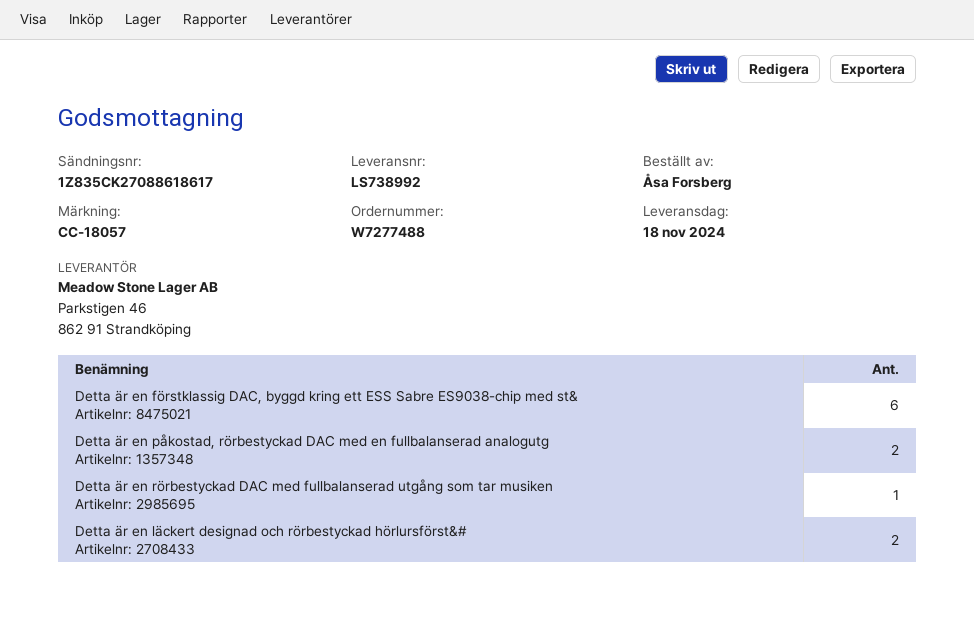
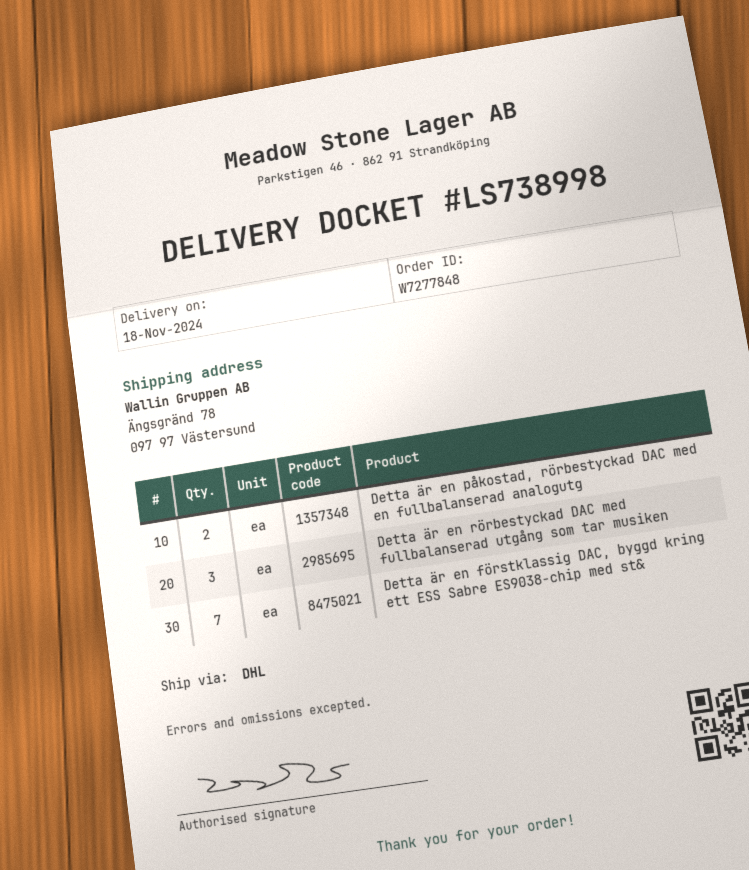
order number: W7277488 -> W7277848
delivery note number: LS738992 -> LS738998
Detta är en förstklassig DAC, byggd kring ett ESS Sabre ES9038-chip med st&: 6 -> 7
Detta är en rörbestyckad DAC med fullbalanserad utgång som tar musiken: 1 -> 3
Detta är en läckert designad och rörbestyckad hörlursförst&#: 2 -> none

